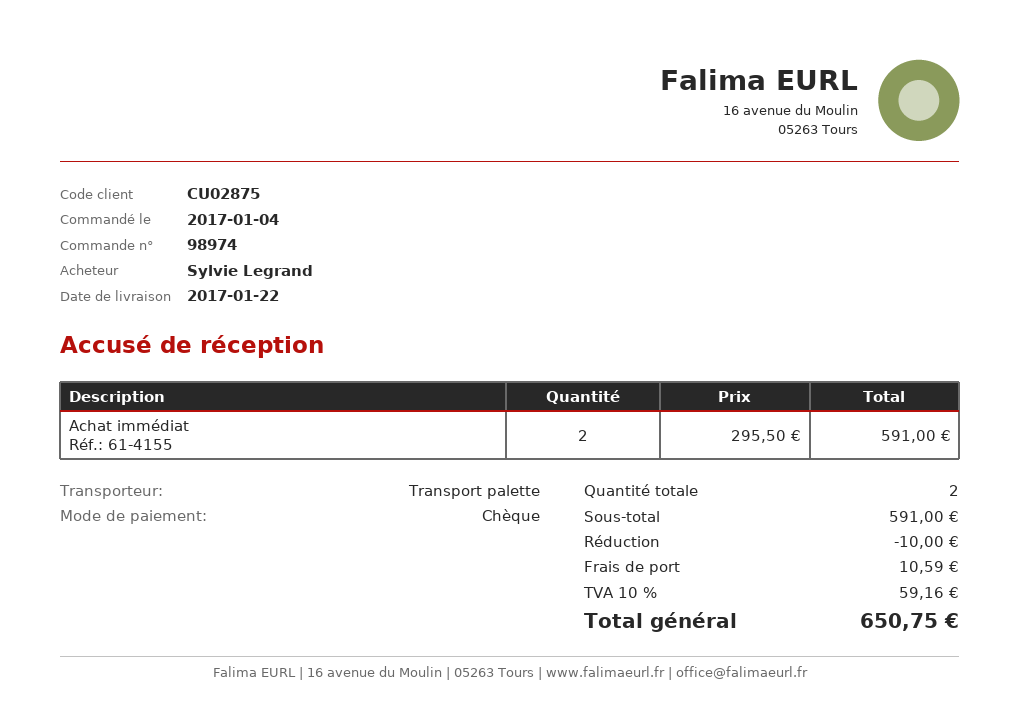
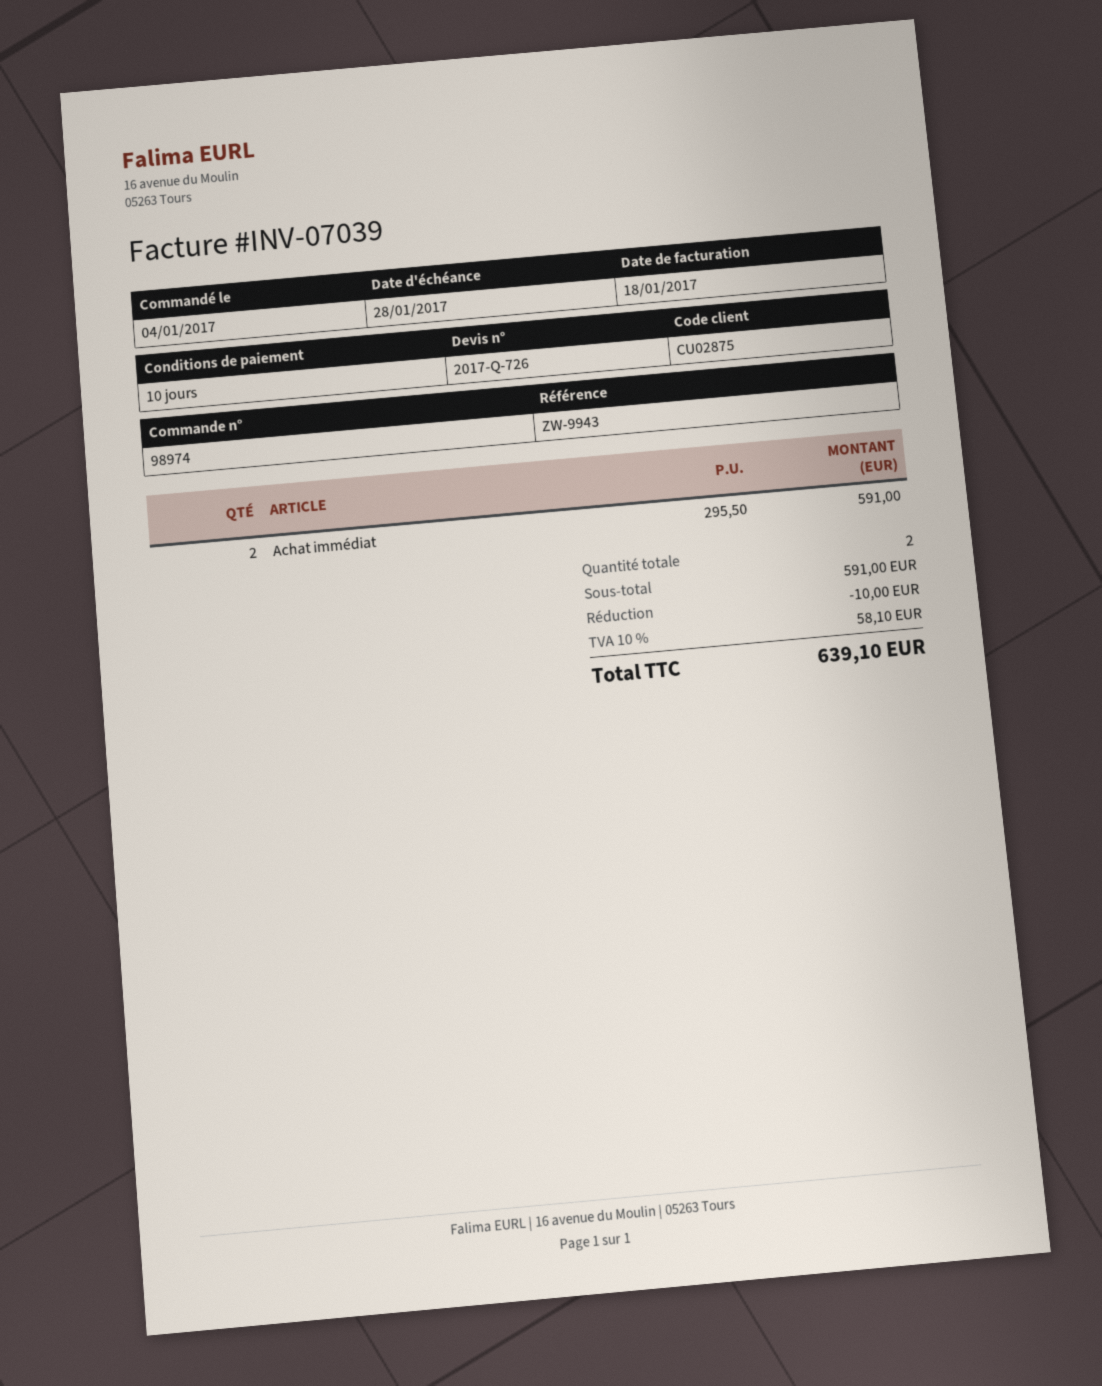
shipping: 10.59 -> none
tax: 10% = 59.16 -> 10% = 58.10
total: 650.75 -> 639.10

